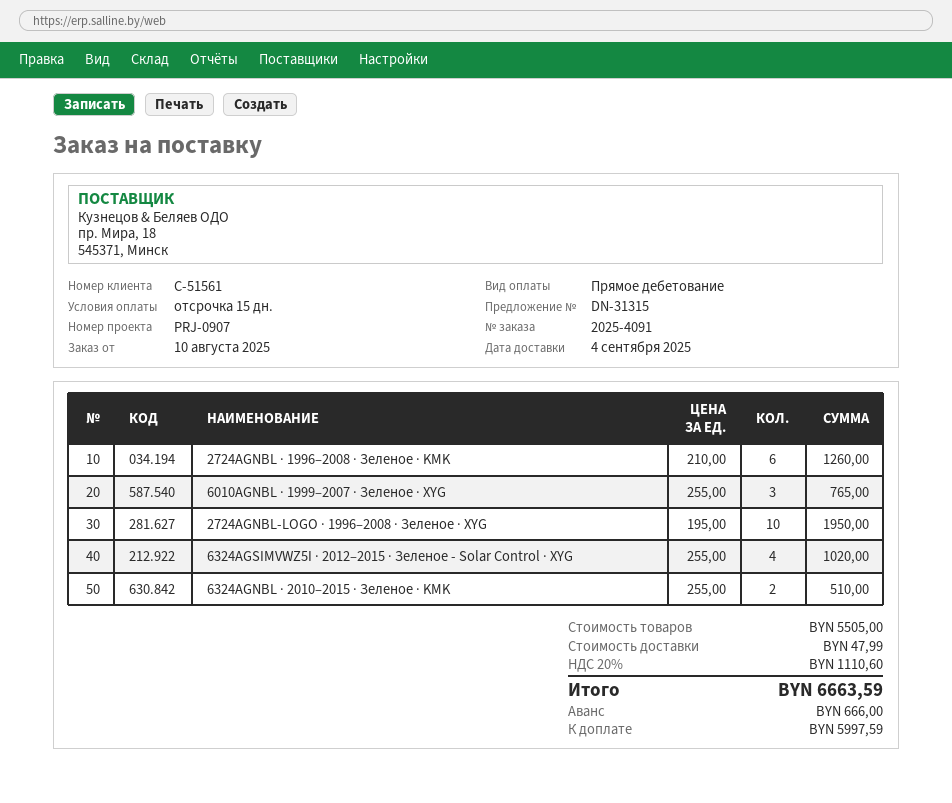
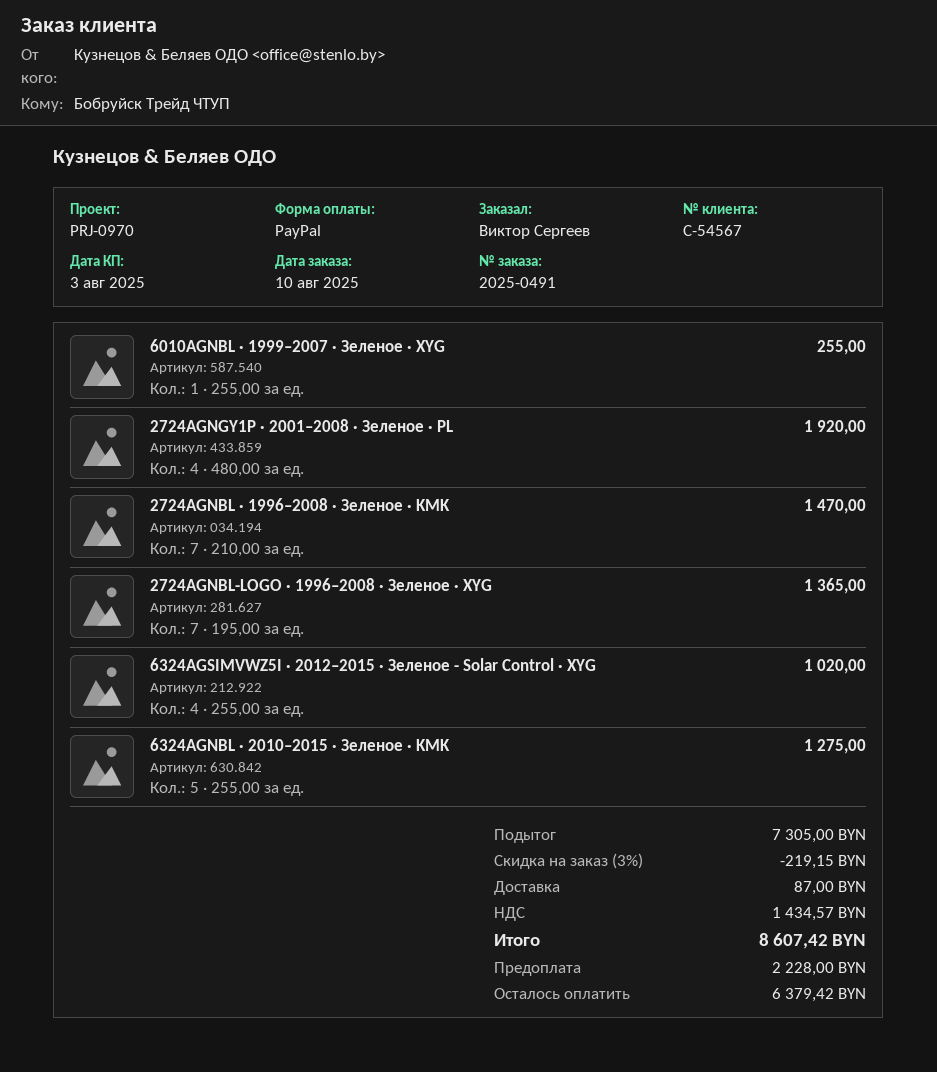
order number: 2025-4091 -> 2025-0491
customer number: C-51561 -> C-54567
reference: PRJ-0907 -> PRJ-0970
payment method: direct debit -> PayPal
2724AGNBL · 1996–2008 · Зеленое · KMK: 6 x 210.00 = 1260.00 -> 7 x 210.00 = 1470.00
6010AGNBL · 1999–2007 · Зеленое · XYG: 3 x 255.00 = 765.00 -> 1 x 255.00 = 255.00
2724AGNBL-LOGO · 1996–2008 · Зеленое · XYG: 10 x 195.00 = 1950.00 -> 7 x 195.00 = 1365.00
6324AGNBL · 2010–2015 · Зеленое · KMK: 2 x 255.00 = 510.00 -> 5 x 255.00 = 1275.00
2724AGNGY1P · 2001–2008 · Зеленое · PL: none -> 4 x 480.00 = 1920.00
subtotal: 5505.00 -> 7305.00
discount: none -> 3% = 219.15
shipping: 47.99 -> 87.00
tax: 1110.60 -> 1434.57
total: 6663.59 -> 8607.42
deposit: 666.00 -> 2228.00
balance: 5997.59 -> 6379.42

